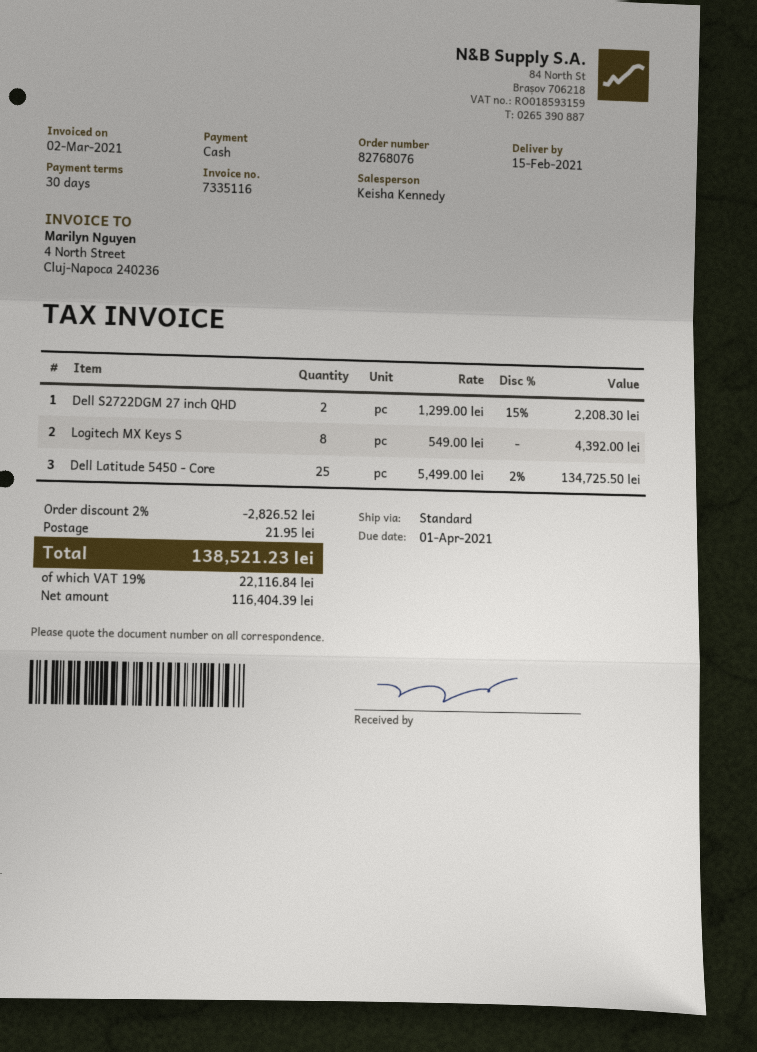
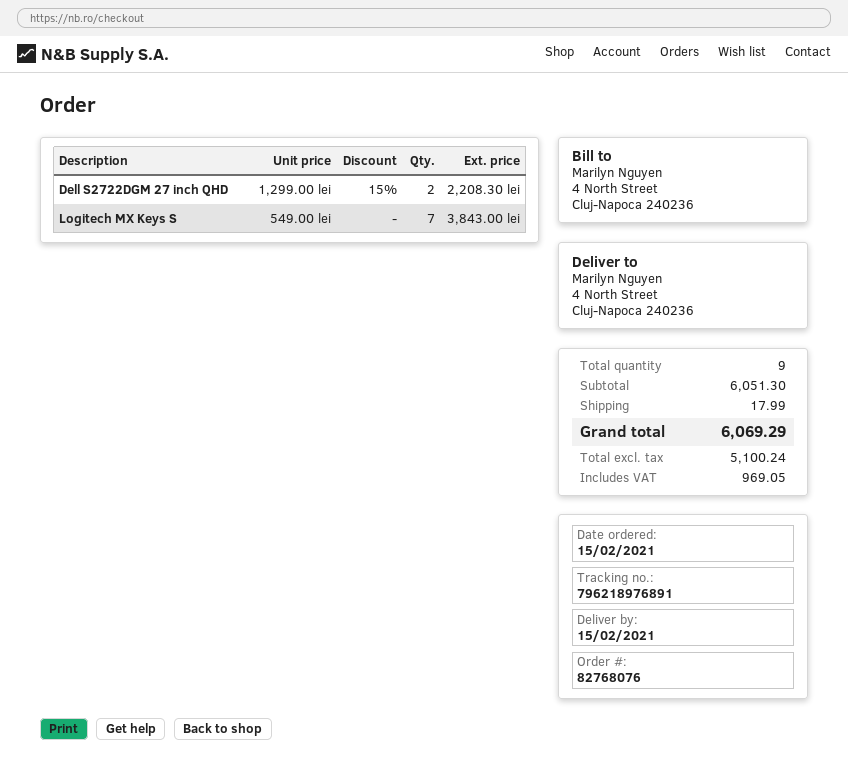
Logitech MX Keys S: 8 x 549.00 = 4392.00 -> 7 x 549.00 = 3843.00
Dell Latitude 5450 - Core: 25 x 5499.00 - 2% = 134725.50 -> none
discount: 2% = 2826.52 -> none
shipping: 21.95 -> 17.99
net: 116404.39 -> 5100.24
tax: 22116.84 -> 969.05
total: 138521.23 -> 6069.29

